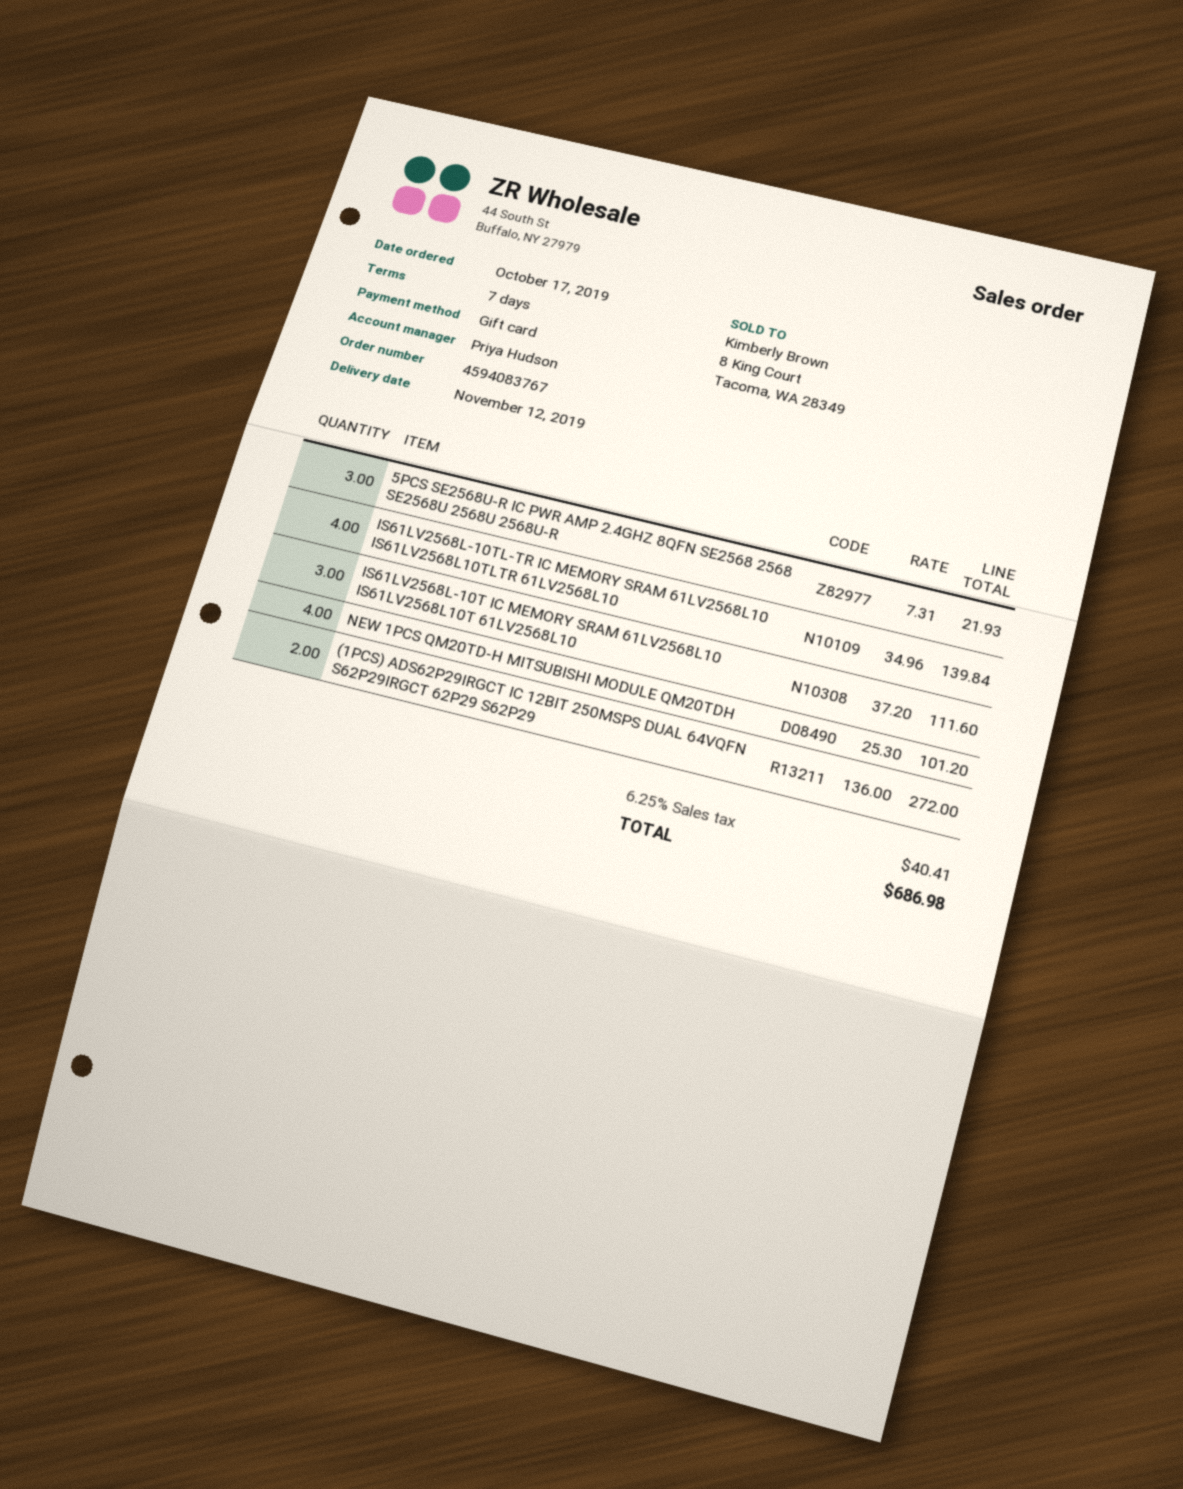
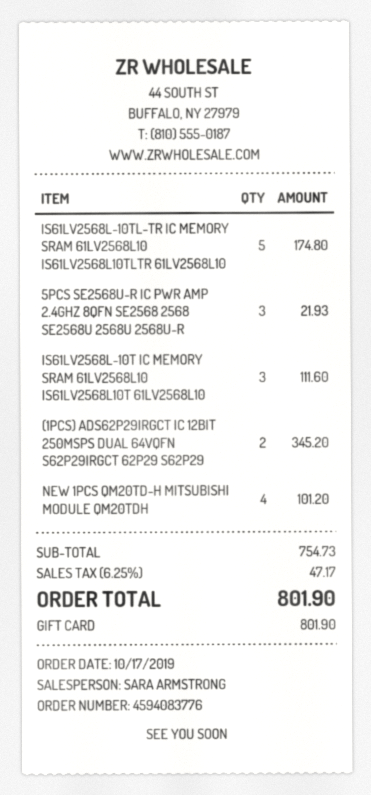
order number: 4594083767 -> 4594083776
sales rep: Priya Hudson -> SARA ARMSTRONG
IS61LV2568L-10TL-TR IC MEMORY SRAM 61LV2568L10 IS61LV2568L10TLTR 61LV2568L10: 4 for 139.84 -> 5 for 174.80
(1PCS) ADS62P29IRGCT IC 12BIT 250MSPS DUAL 64VQFN S62P29IRGCT 62P29 S62P29: 2 for 272.00 -> 2 for 345.20
tax: 6.25% = 40.41 -> 6.25% = 47.17
total: 686.98 -> 801.90

